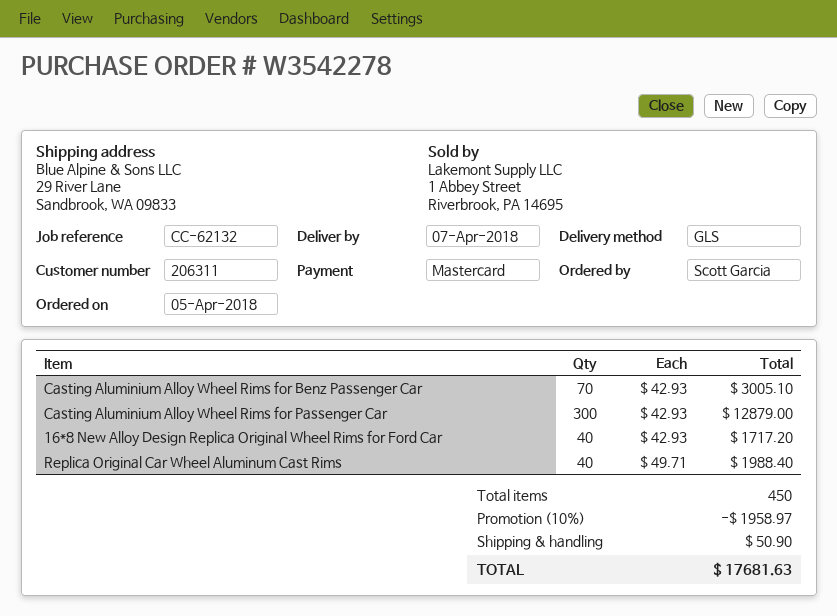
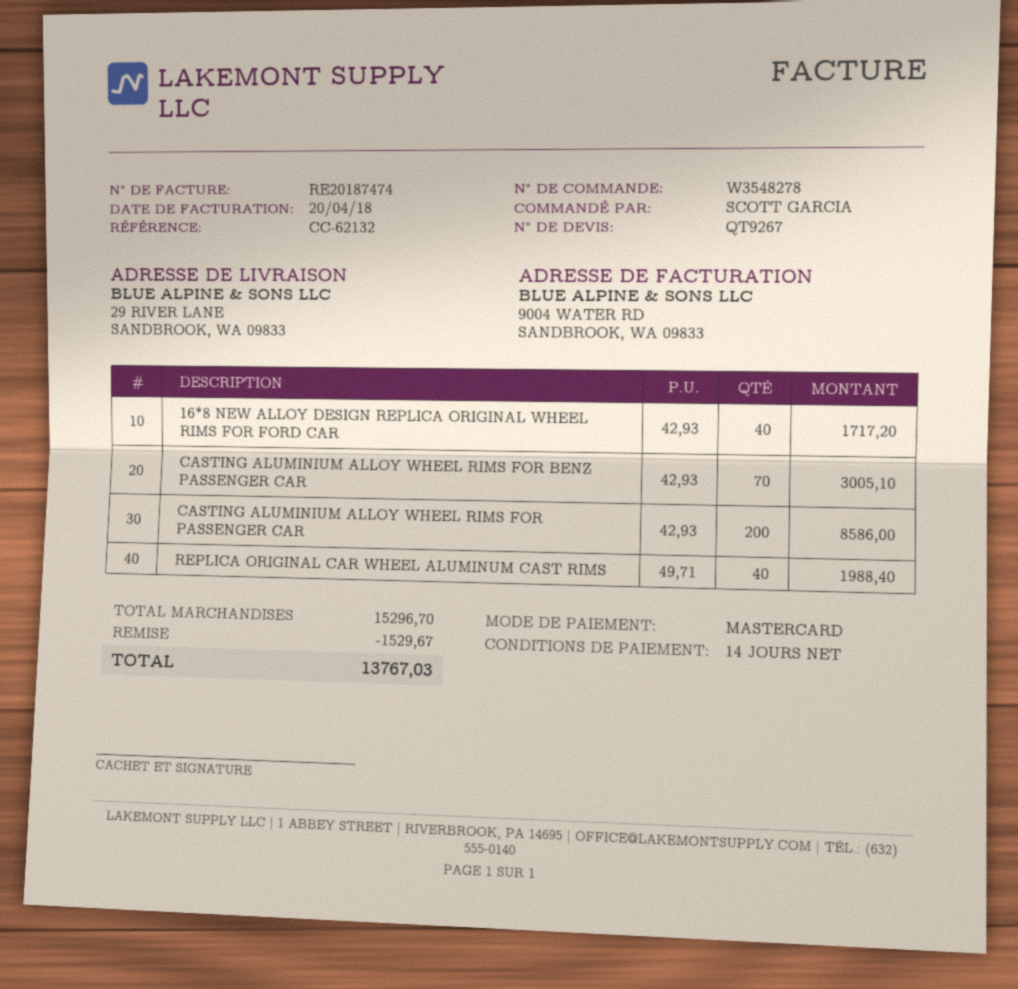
order number: W3542278 -> W3548278
Casting Aluminium Alloy Wheel Rims for Passenger Car: 300 x 42.93 = 12879.00 -> 200 x 42.93 = 8586.00
discount: 1958.97 -> 1529.67
shipping: 50.90 -> none
total: 17681.63 -> 13767.03

